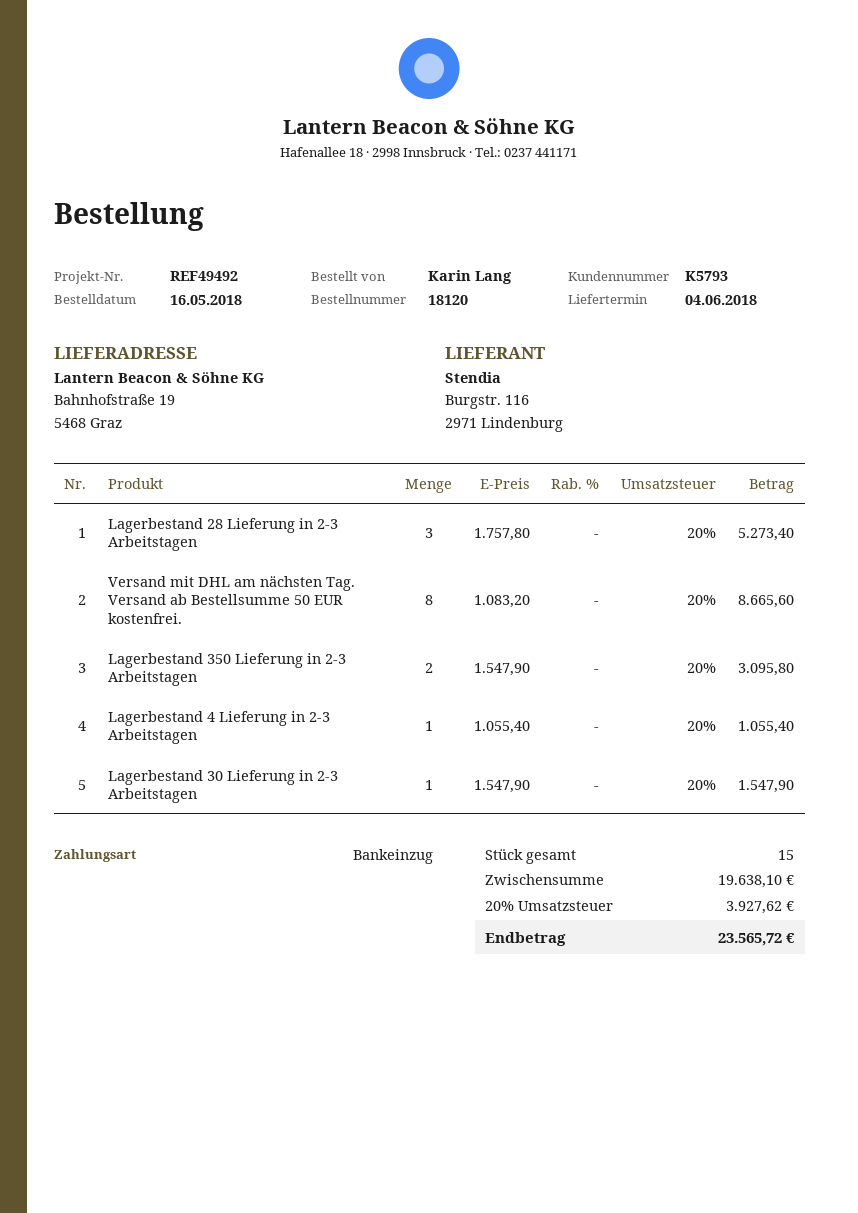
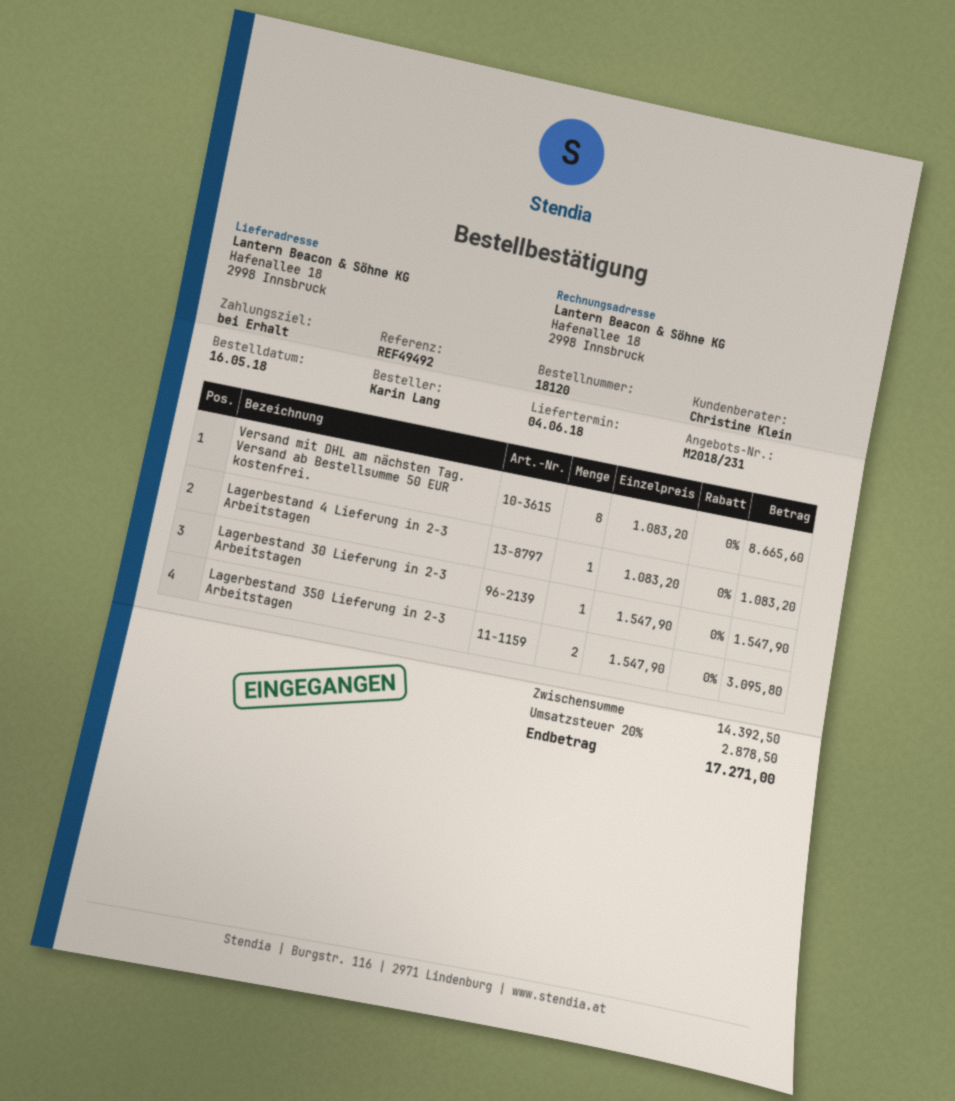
ship to: Bahnhofstraße 19, 5468 Graz -> Hafenallee 18, 2998 Innsbruck
Lagerbestand 28 Lieferung in 2-3 Arbeitstagen: 3 x 1757.80 = 5273.40 -> none
Lagerbestand 4 Lieferung in 2-3 Arbeitstagen: 1 x 1055.40 = 1055.40 -> 1 x 1083.20 = 1083.20
subtotal: 19638.10 -> 14392.50
tax: 20% = 3927.62 -> 20% = 2878.50
total: 23565.72 -> 17271.00

